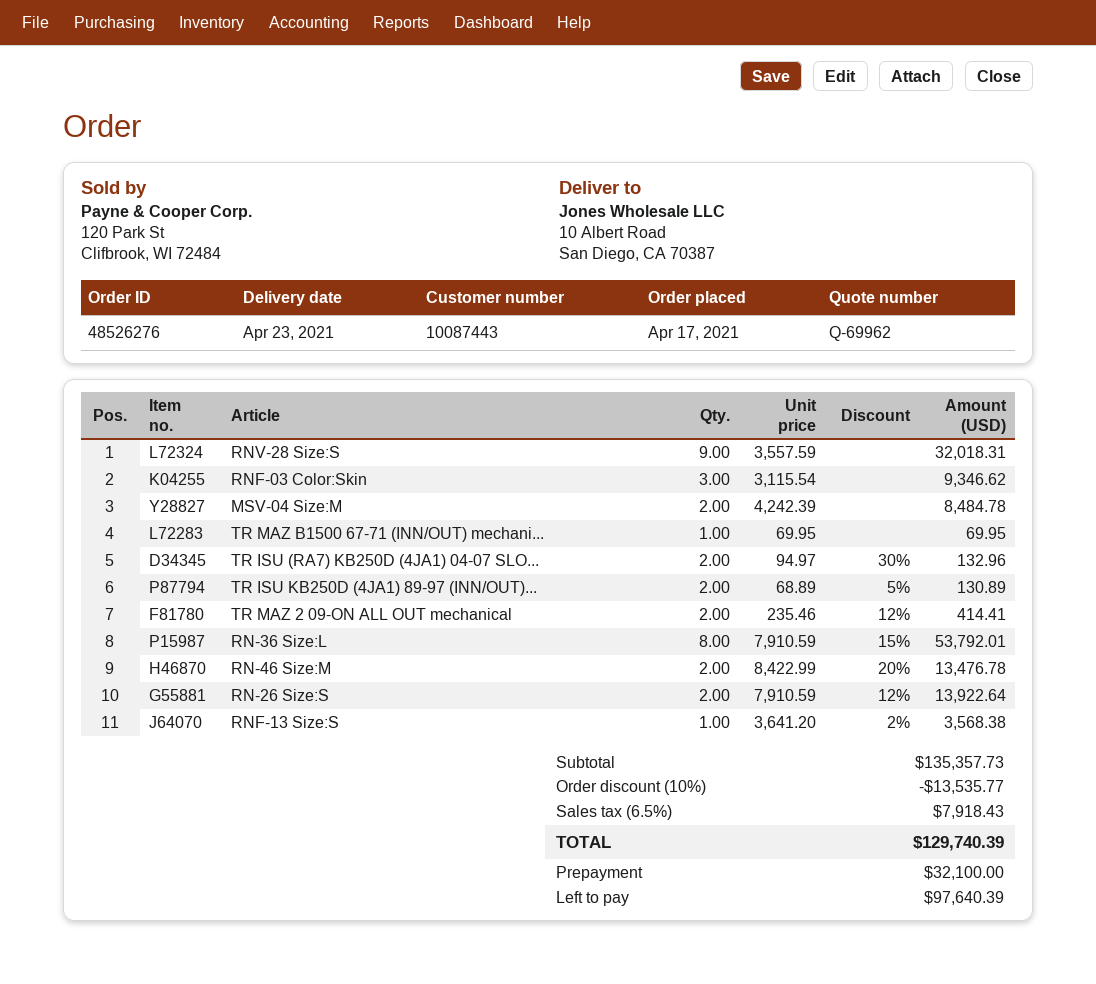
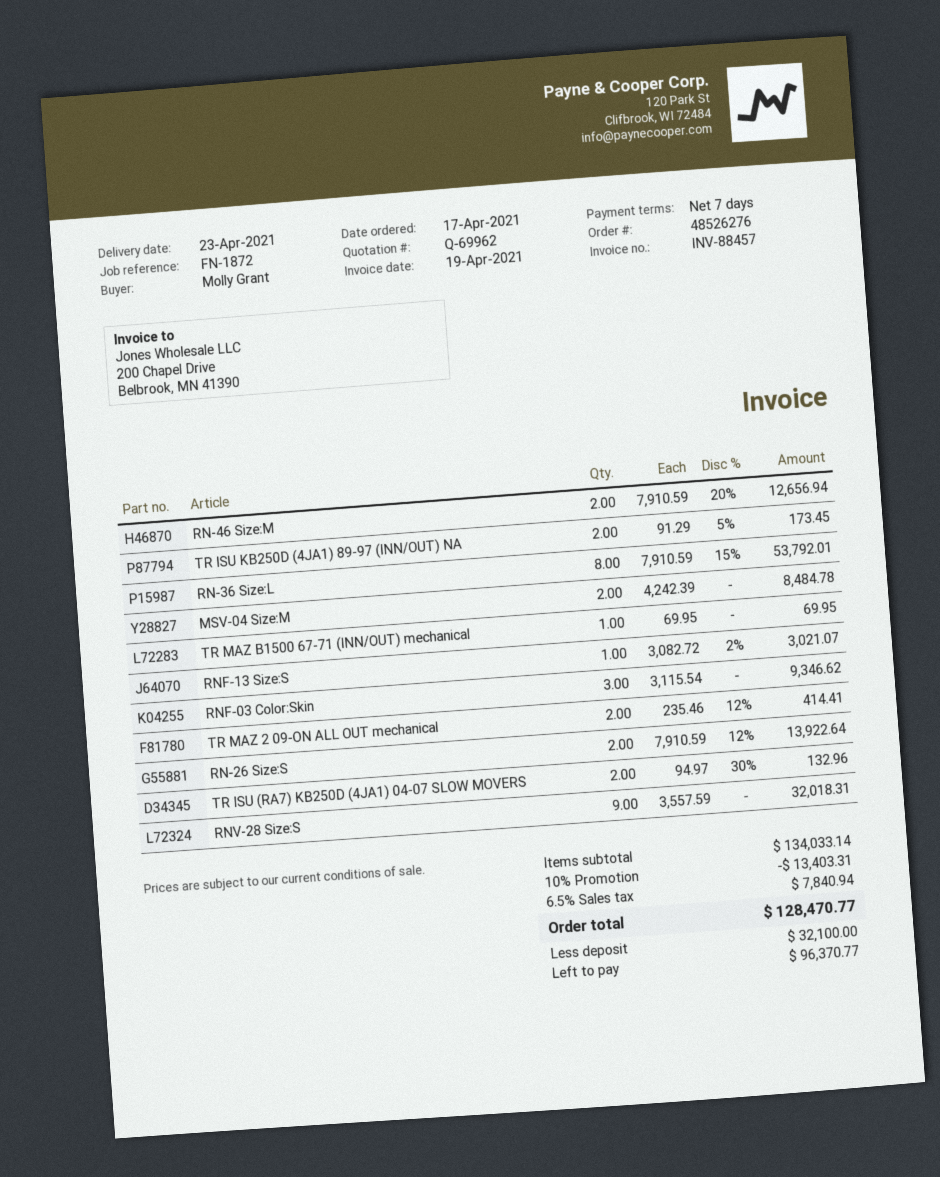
TR ISU KB250D (4JA1) 89-97 (INN/OUT)...: 2 x 68.89 - 5% = 130.89 -> 2 x 91.29 - 5% = 173.45
RN-46 Size:M: 2 x 8422.99 - 20% = 13476.78 -> 2 x 7910.59 - 20% = 12656.94
RNF-13 Size:S: 1 x 3641.20 - 2% = 3568.38 -> 1 x 3082.72 - 2% = 3021.07
subtotal: 135357.73 -> 134033.14
discount: 10% = 13535.77 -> 10% = 13403.31
tax: 6.5% = 7918.43 -> 6.5% = 7840.94
total: 129740.39 -> 128470.77
balance: 97640.39 -> 96370.77

